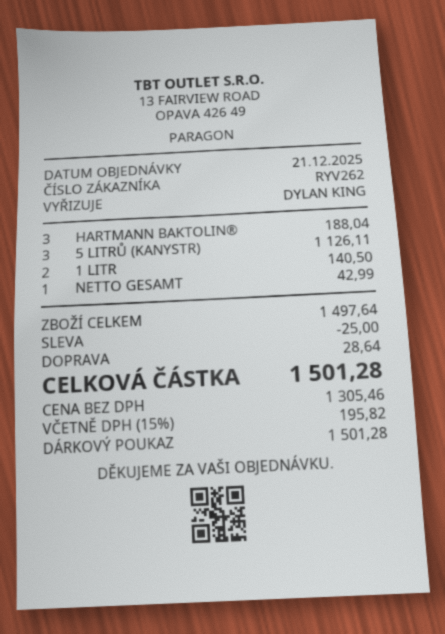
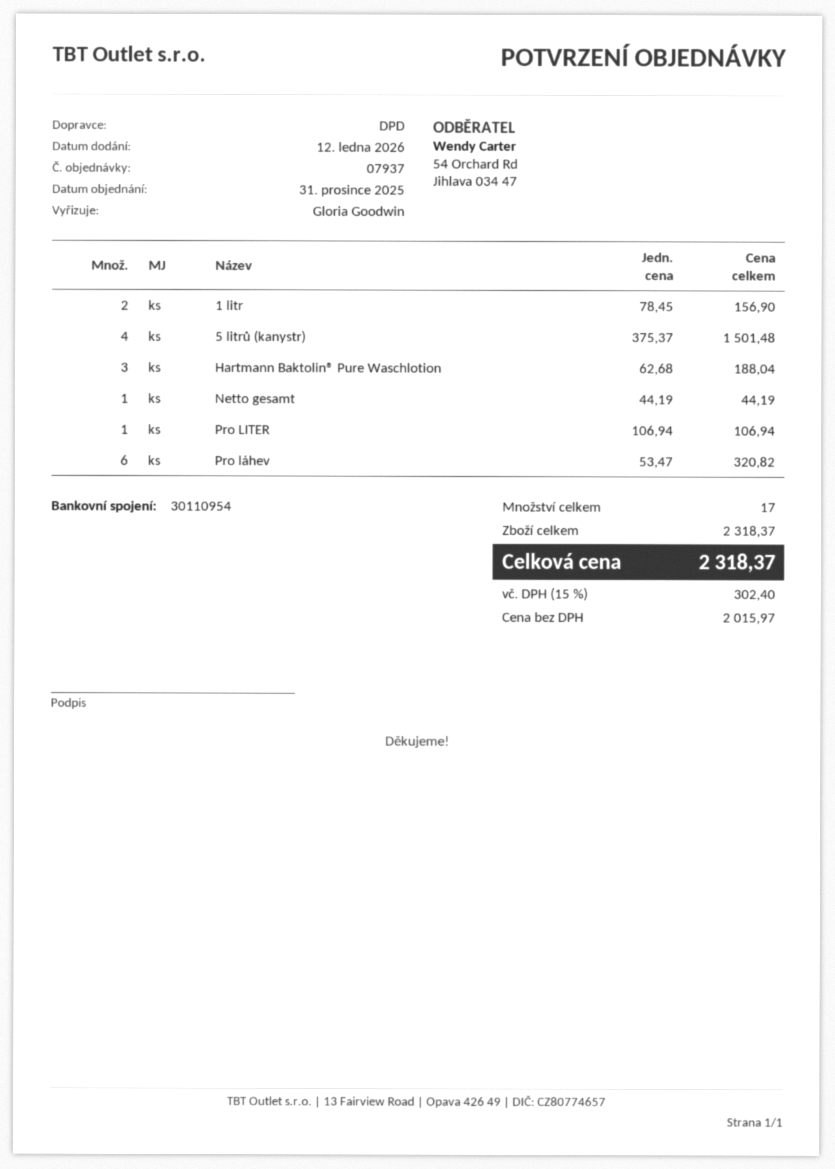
order date: 2025-12-21 -> 2025-12-31
sales rep: DYLAN KING -> Gloria Goodwin
5 LITRŮ (KANYSTR): 3 for 1126.11 -> 4 for 1501.48
1 LITR: 2 for 140.50 -> 2 for 156.90
NETTO GESAMT: 1 for 42.99 -> 1 for 44.19
Pro LITER: none -> 1 for 106.94
Pro láhev: none -> 6 for 320.82
subtotal: 1497.64 -> 2318.37
discount: 25.00 -> none
shipping: 28.64 -> none
net: 1305.46 -> 2015.97
tax: 15% = 195.82 -> 15% = 302.40
total: 1501.28 -> 2318.37

